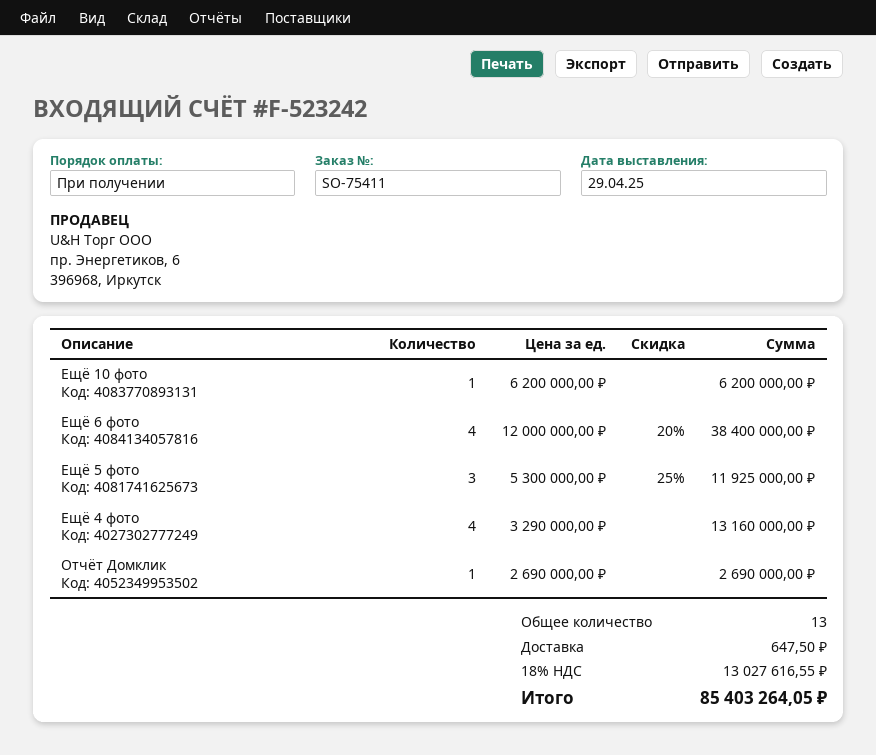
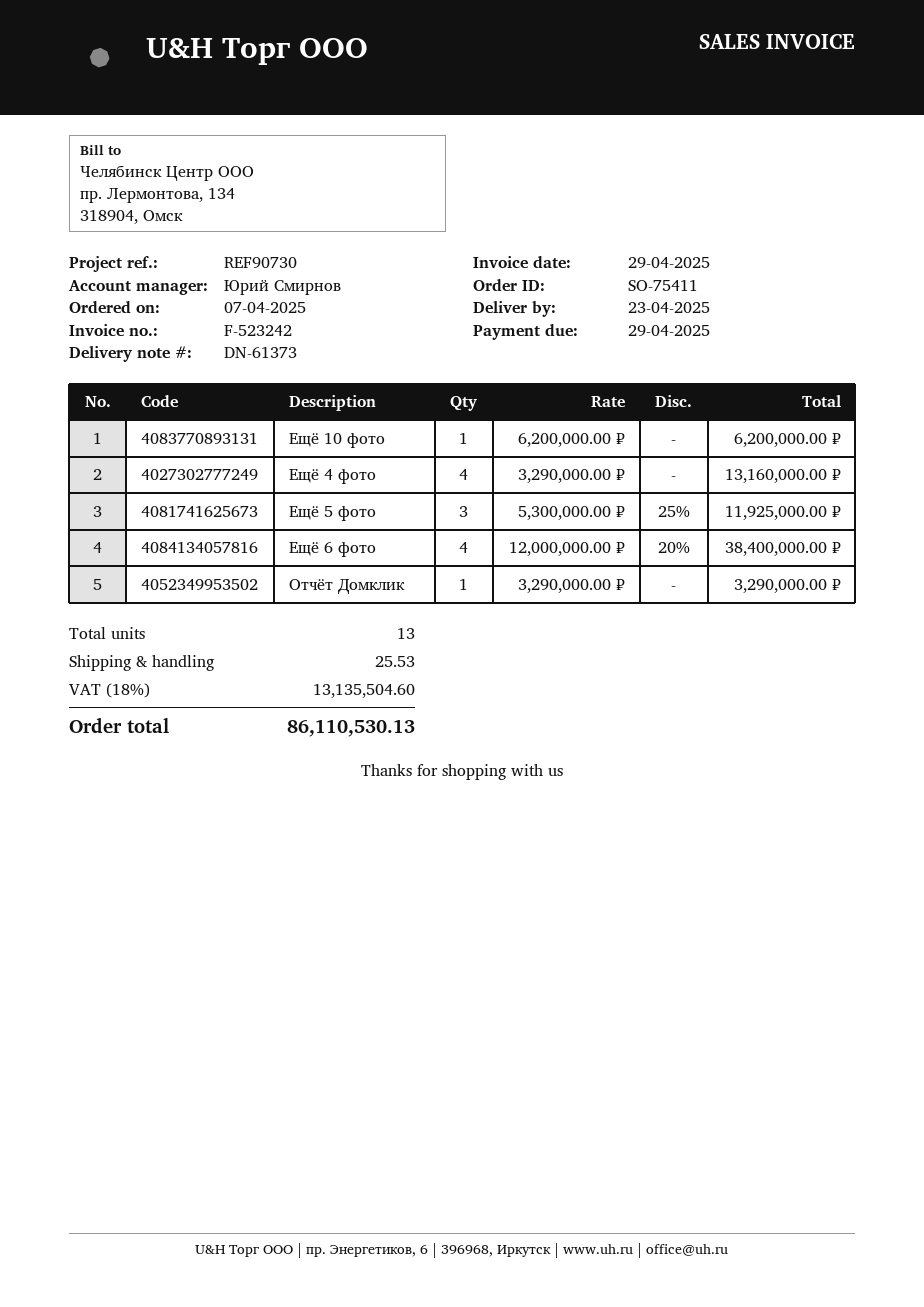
Отчёт Домклик: 1 x 2690000.00 = 2690000.00 -> 1 x 3290000.00 = 3290000.00
shipping: 647.50 -> 25.53
tax: 18% = 13027616.55 -> 18% = 13135504.60
total: 85403264.05 -> 86110530.13

